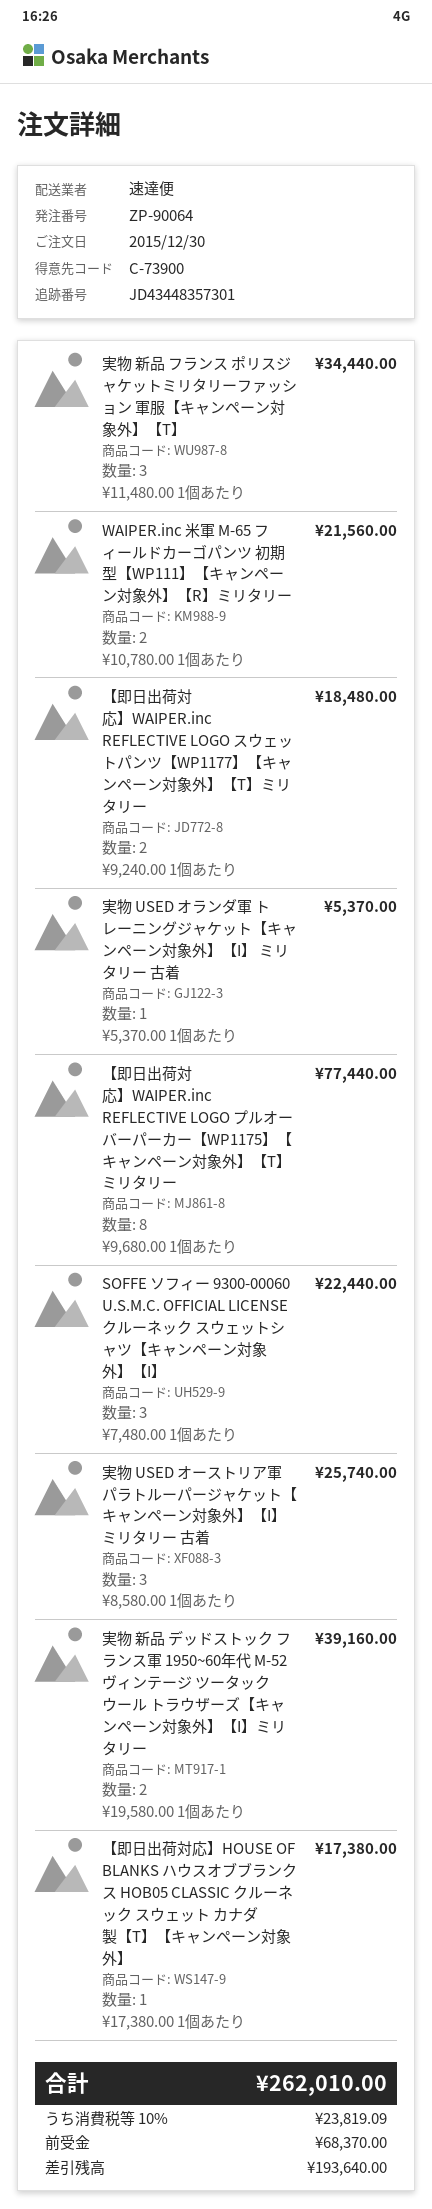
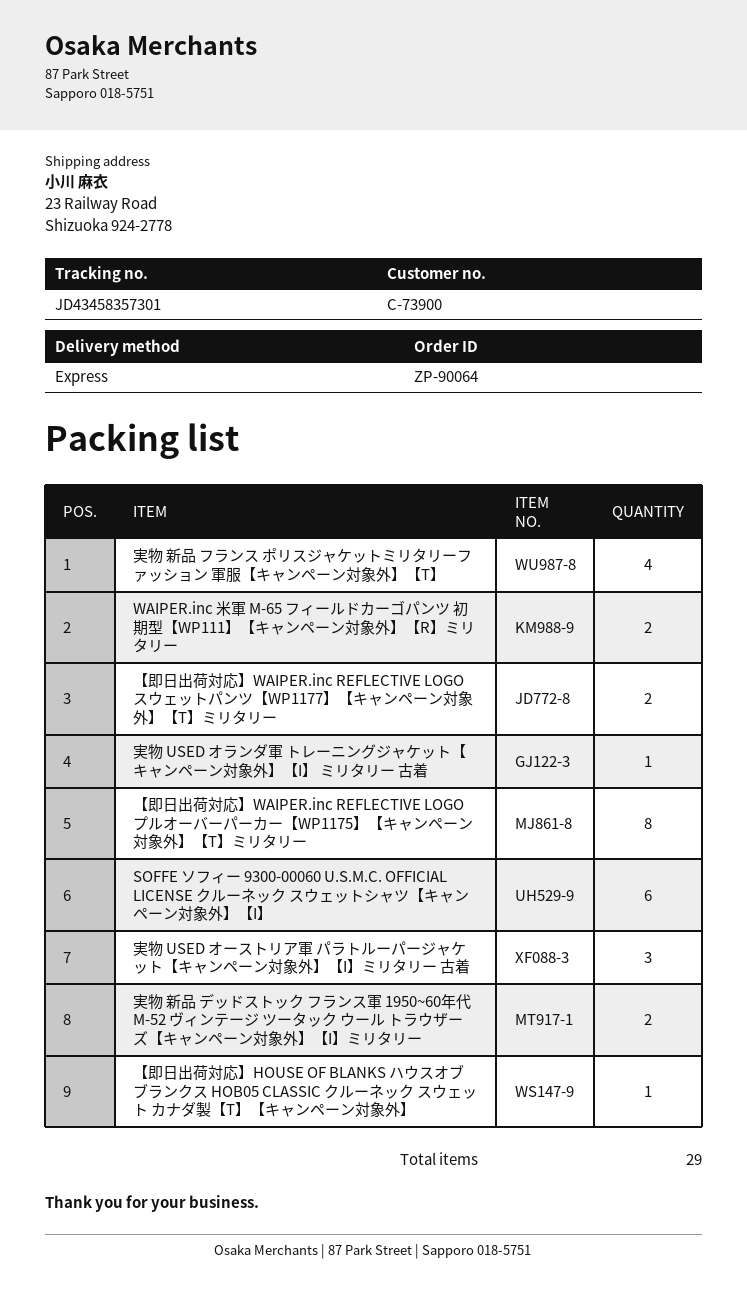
tracking number: JD43448357301 -> JD43458357301
実物 新品 フランス ポリスジャケットミリタリーファッション 軍服【キャンペーン対象外】【T】: 3 -> 4
SOFFE ソフィー 9300-00060 U.S.M.C. OFFICIAL LICENSE クルーネック スウェットシャツ【キャンペーン対象外】【I】: 3 -> 6

